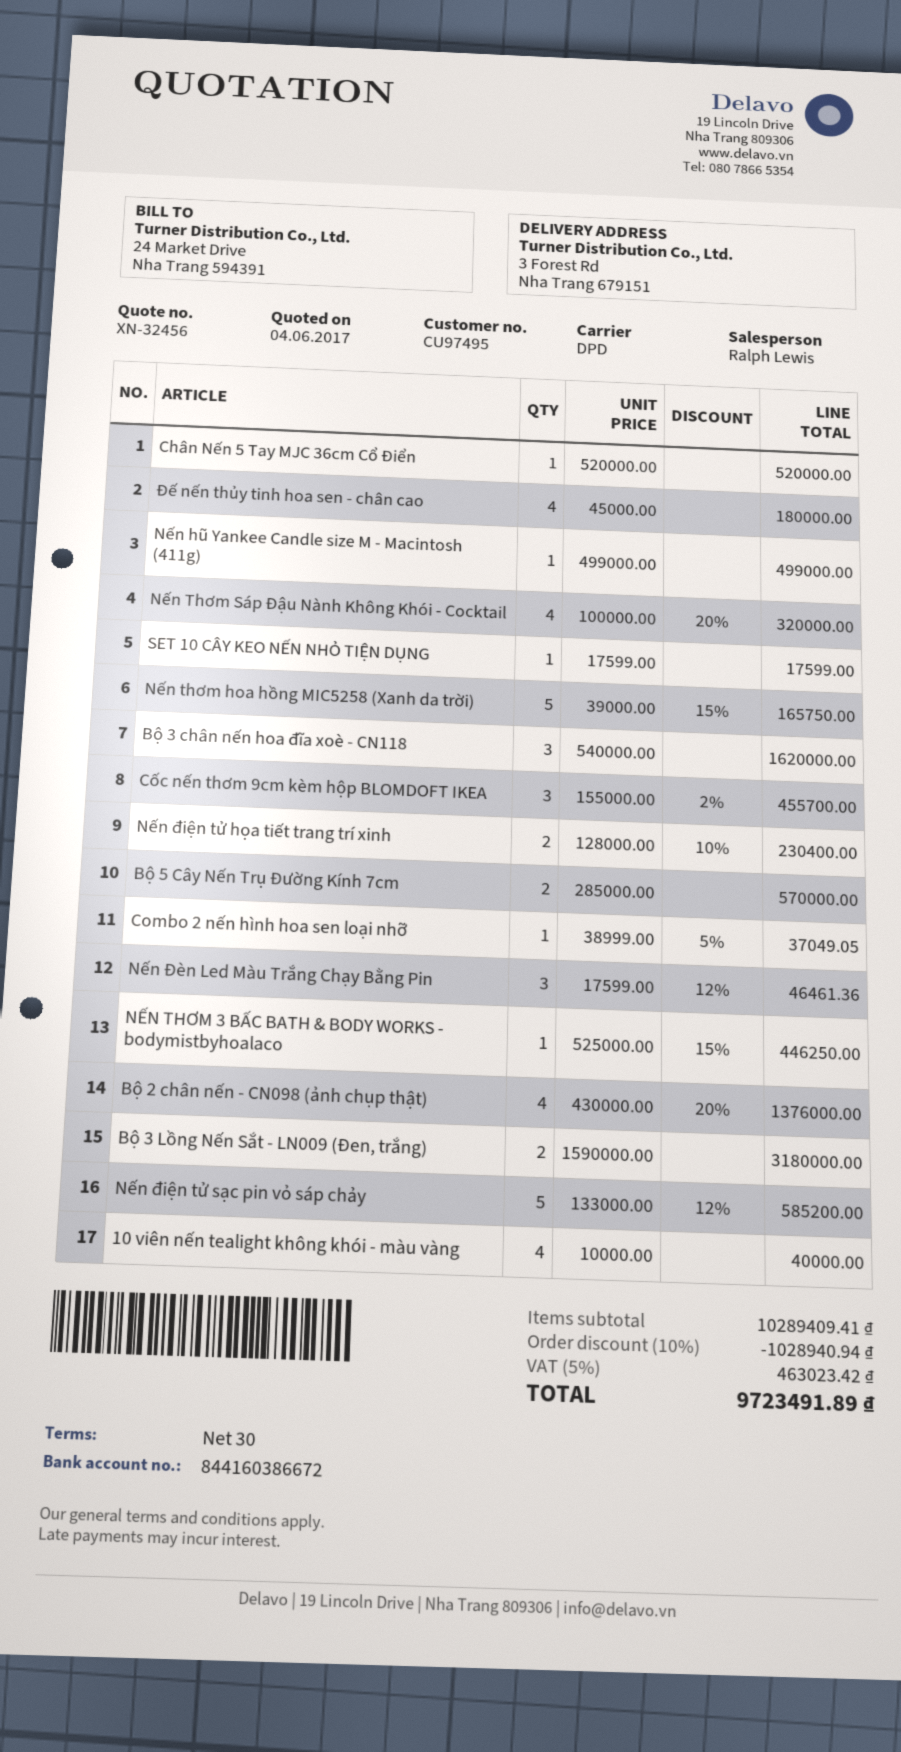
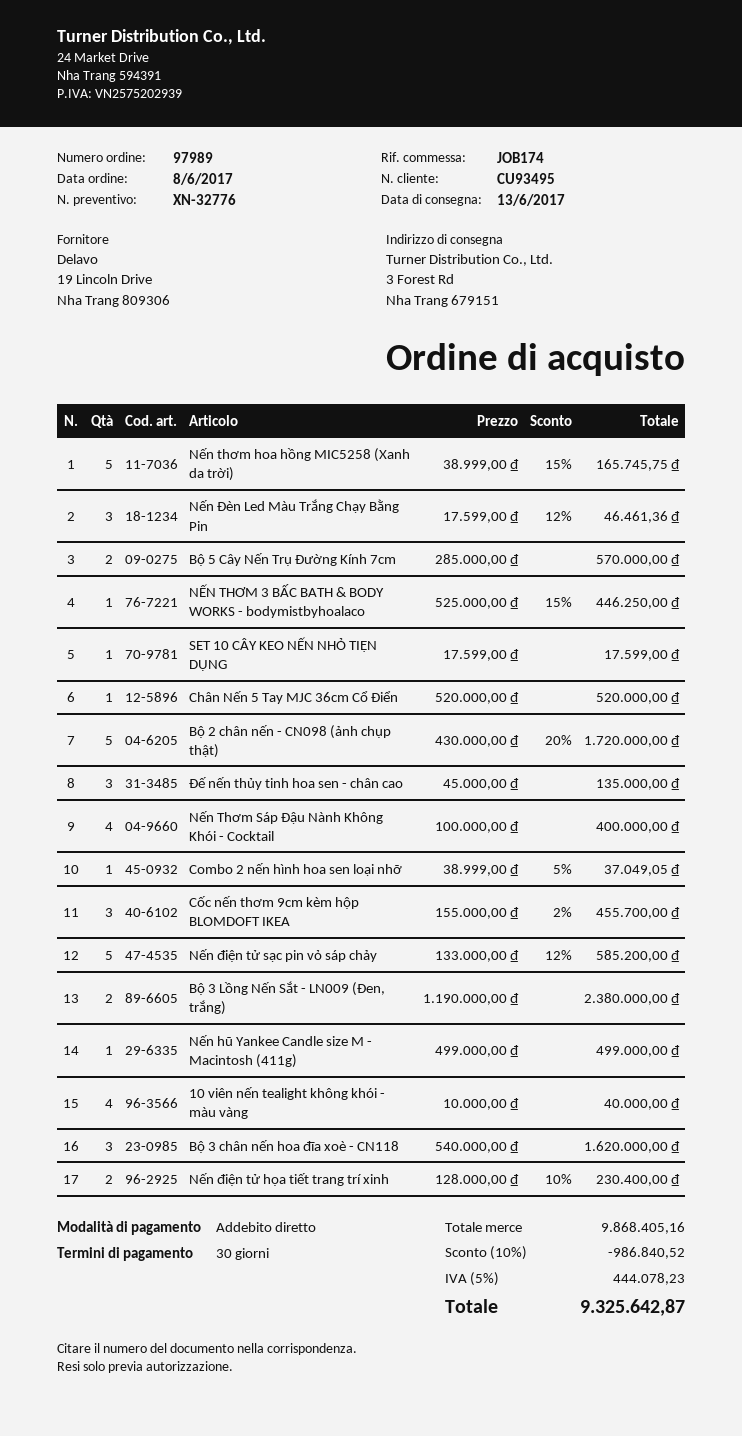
quote number: XN-32456 -> XN-32776
customer number: CU97495 -> CU93495
Đế nến thủy tinh hoa sen - chân cao: 4 x 45000.00 = 180000.00 -> 3 x 45000.00 = 135000.00
Nến Thơm Sáp Đậu Nành Không Khói - Cocktail: 4 x 100000.00 - 20% = 320000.00 -> 4 x 100000.00 = 400000.00
Nến thơm hoa hồng MIC5258 (Xanh da trời): 5 x 39000.00 - 15% = 165750.00 -> 5 x 38999.00 - 15% = 165745.75
Bộ 2 chân nến - CN098 (ảnh chụp thật): 4 x 430000.00 - 20% = 1376000.00 -> 5 x 430000.00 - 20% = 1720000.00
Bộ 3 Lồng Nến Sắt - LN009 (Đen, trắng): 2 x 1590000.00 = 3180000.00 -> 2 x 1190000.00 = 2380000.00
subtotal: 10289409.41 -> 9868405.16
discount: 10% = 1028940.94 -> 10% = 986840.52
tax: 5% = 463023.42 -> 5% = 444078.23
total: 9723491.89 -> 9325642.87

